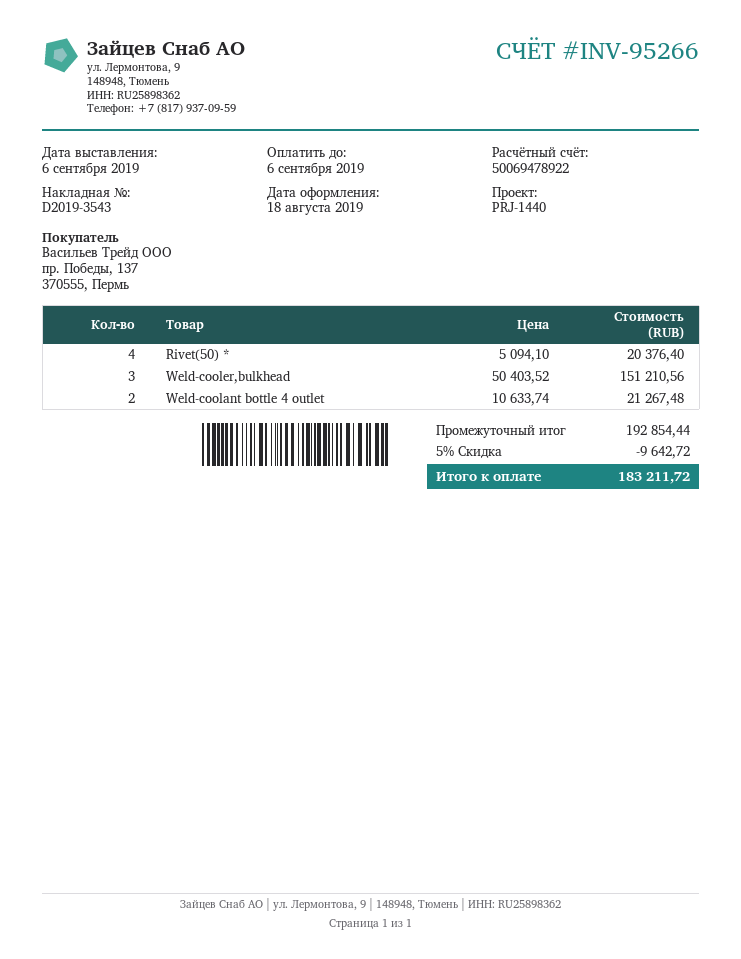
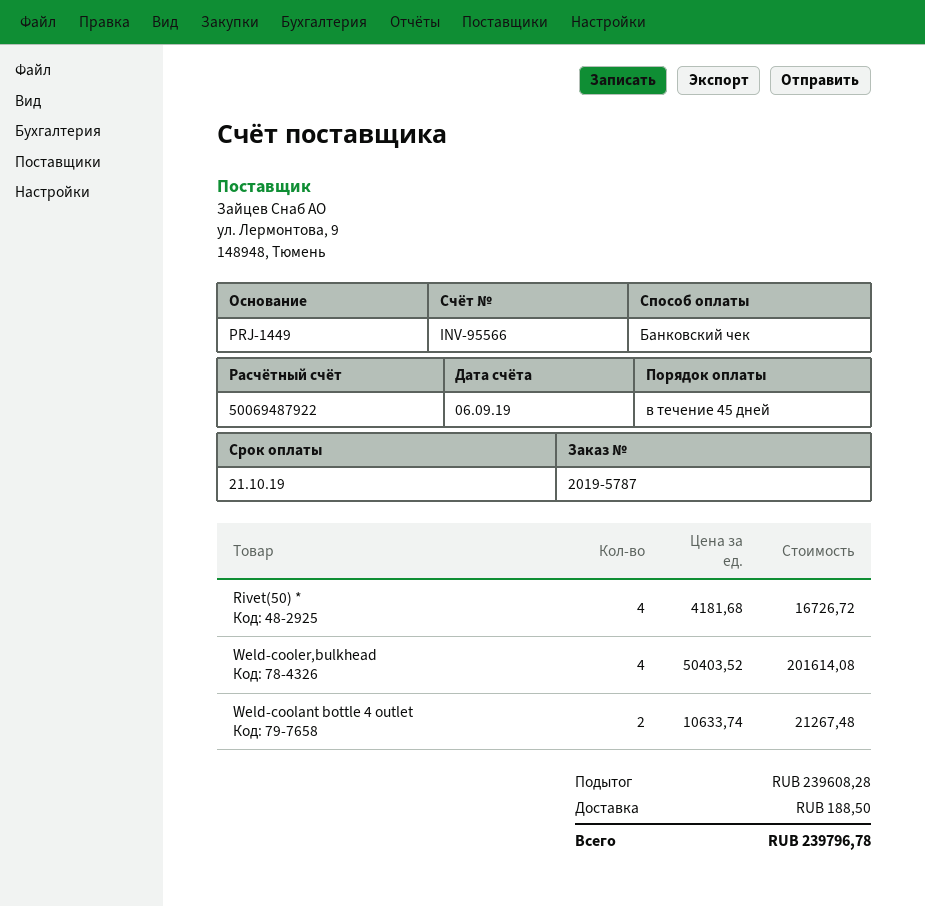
invoice number: INV-95266 -> INV-95566
due date: 2019-09-06 -> 2019-10-21
reference: PRJ-1440 -> PRJ-1449
bank account: 50069478922 -> 50069487922
Rivet(50) *: 4 x 5094.10 = 20376.40 -> 4 x 4181.68 = 16726.72
Weld-cooler,bulkhead: 3 x 50403.52 = 151210.56 -> 4 x 50403.52 = 201614.08
subtotal: 192854.44 -> 239608.28
discount: 5% = 9642.72 -> none
shipping: none -> 188.50
total: 183211.72 -> 239796.78

